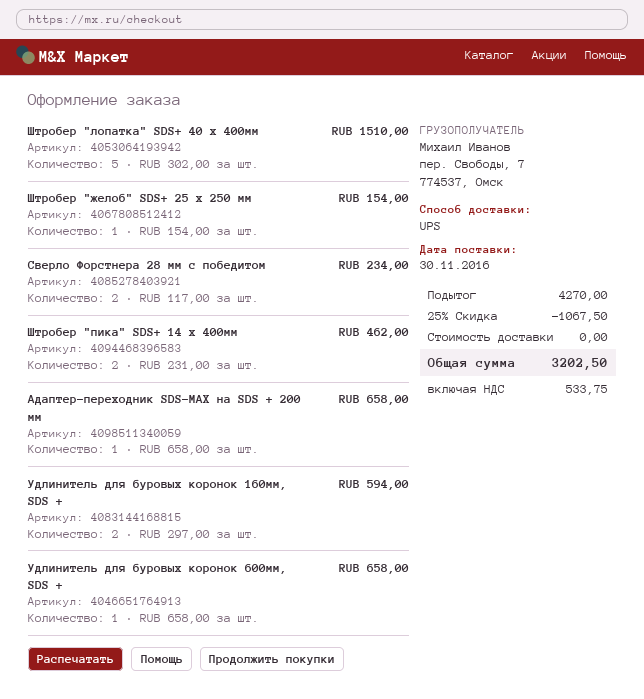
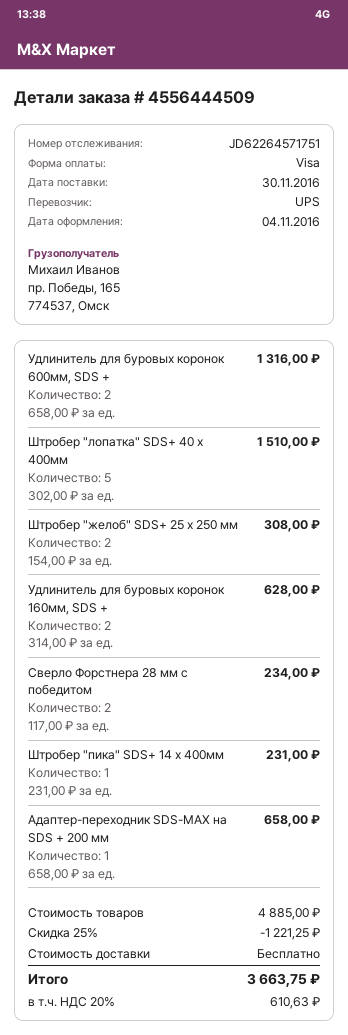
ship to: пер. Свободы, 7, 774537, Омск -> пр. Победы, 165, 774537, Омск
Штробер "желоб" SDS+ 25 х 250 мм: 1 x 154.00 = 154.00 -> 2 x 154.00 = 308.00
Штробер "пика" SDS+ 14 х 400мм: 2 x 231.00 = 462.00 -> 1 x 231.00 = 231.00
Удлинитель для буровых коронок 160мм, SDS +: 2 x 297.00 = 594.00 -> 2 x 314.00 = 628.00
Удлинитель для буровых коронок 600мм, SDS +: 1 x 658.00 = 658.00 -> 2 x 658.00 = 1316.00
subtotal: 4270.00 -> 4885.00
discount: 25% = 1067.50 -> 25% = 1221.25
tax: 533.75 -> 610.63
total: 3202.50 -> 3663.75

